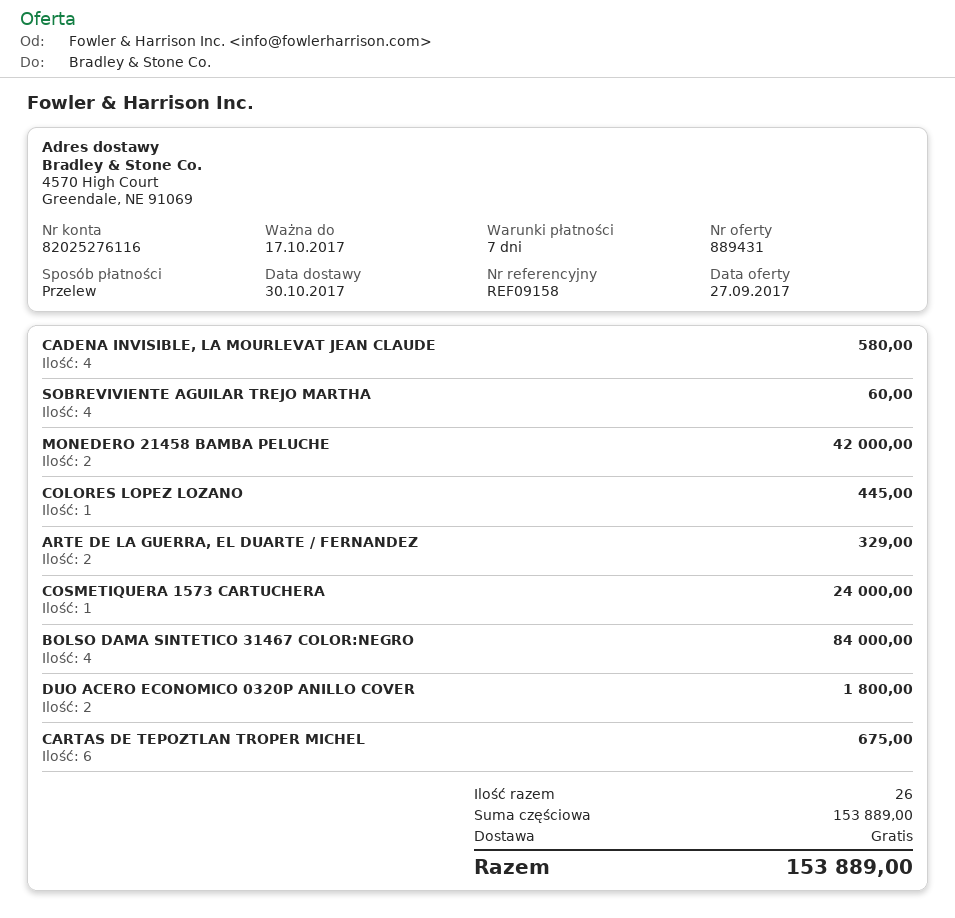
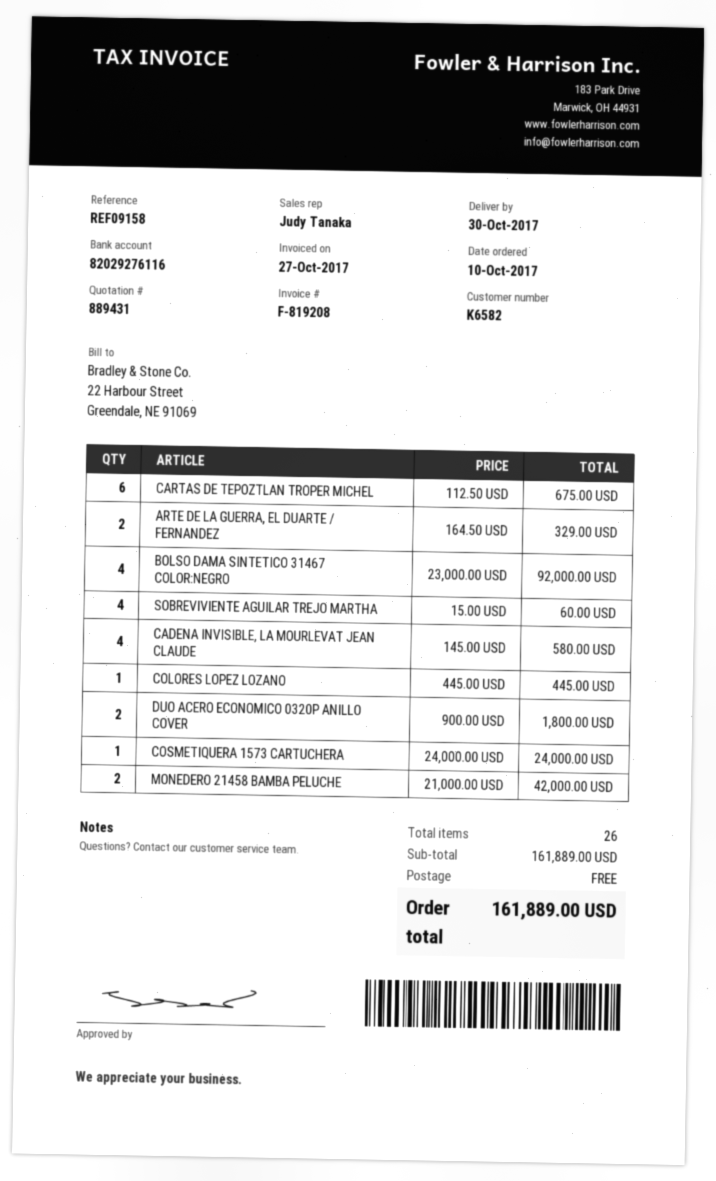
bank account: 82025276116 -> 82029276116
BOLSO DAMA SINTETICO 31467 COLOR:NEGRO: 4 for 84000.00 -> 4 for 92000.00
subtotal: 153889.00 -> 161889.00
total: 153889.00 -> 161889.00

